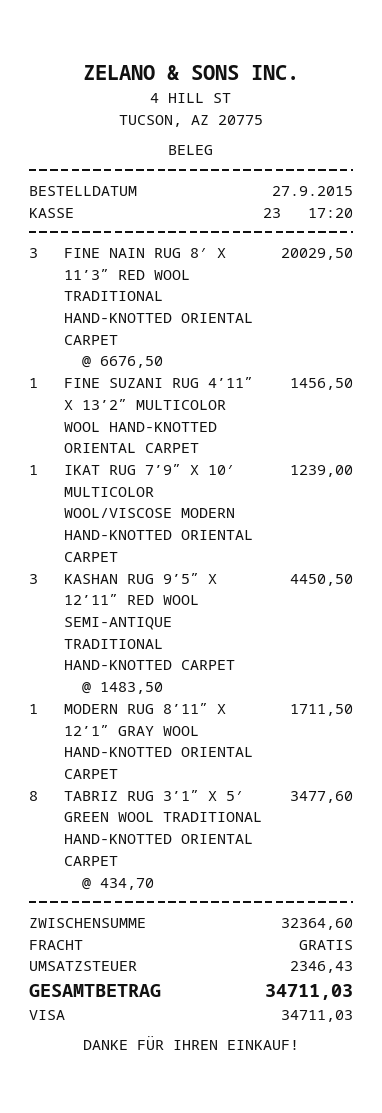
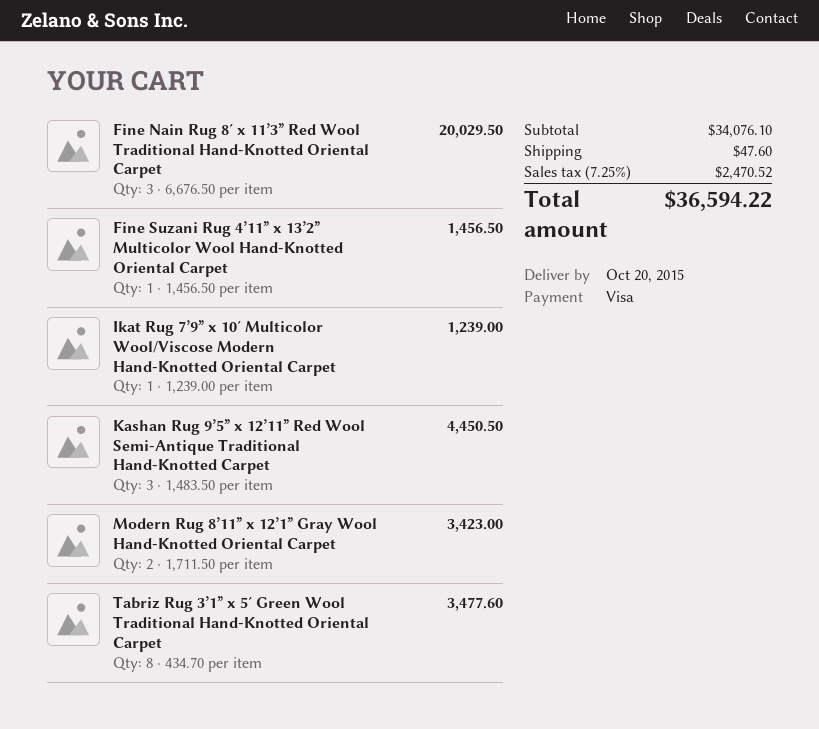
MODERN RUG 8’11” X 12’1” GRAY WOOL HAND-KNOTTED ORIENTAL CARPET: 1 x 1711.50 = 1711.50 -> 2 x 1711.50 = 3423.00
subtotal: 32364.60 -> 34076.10
shipping: 0.00 -> 47.60
tax: 2346.43 -> 2470.52
total: 34711.03 -> 36594.22

